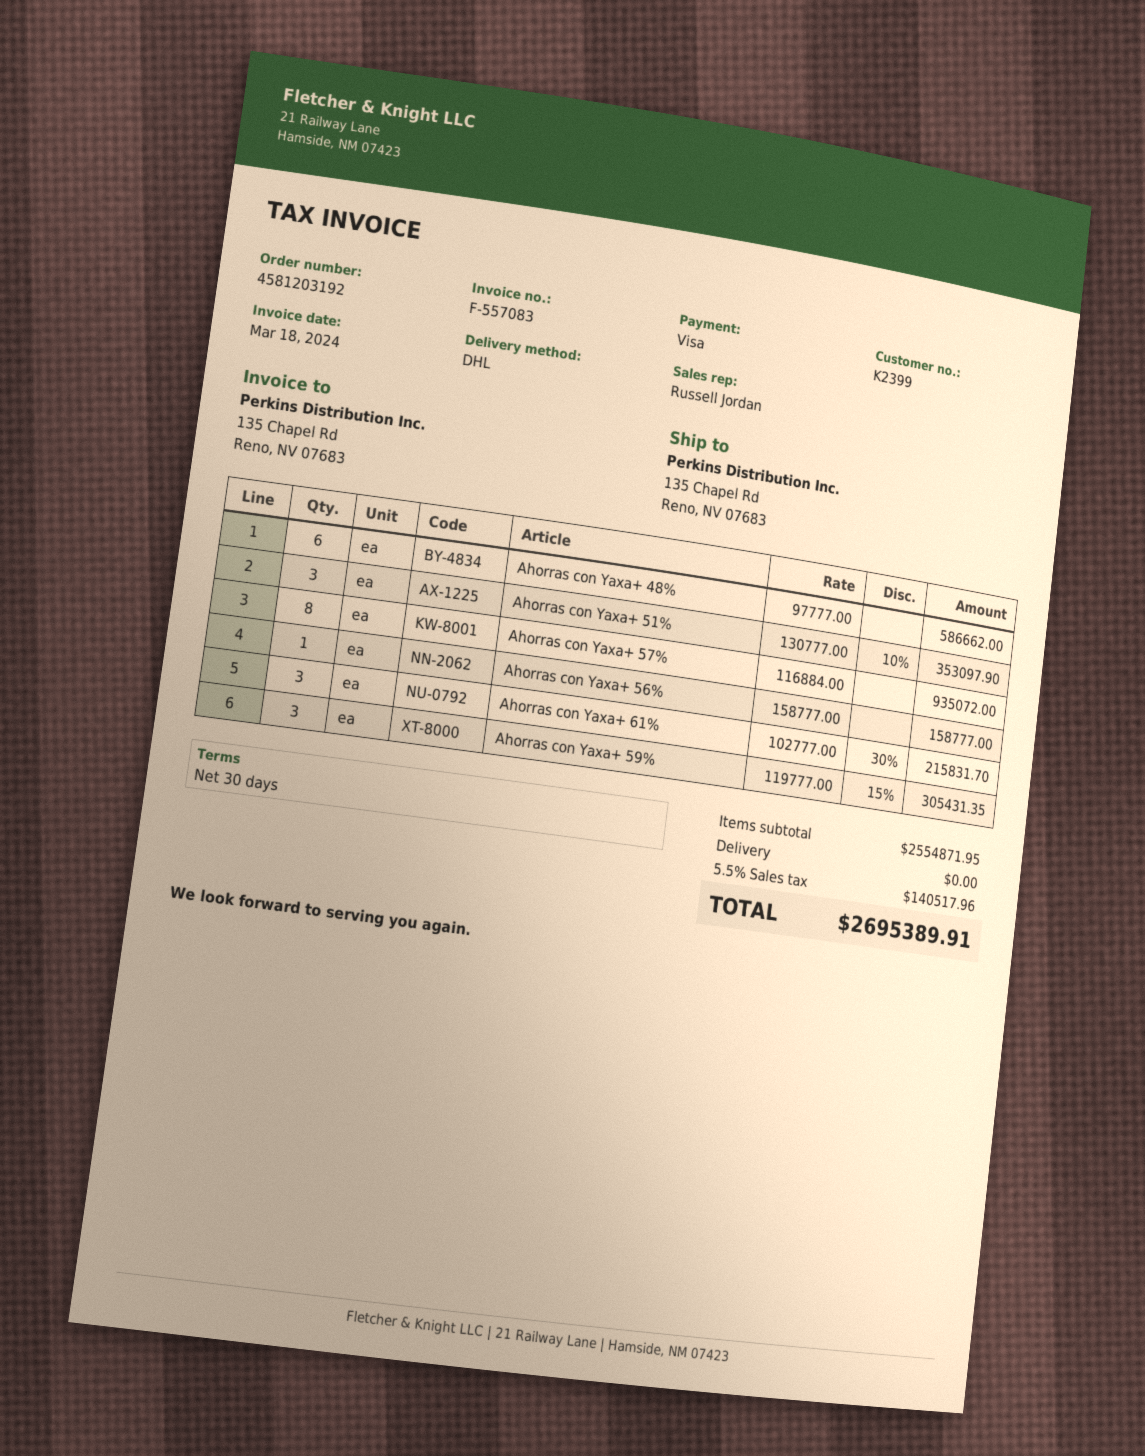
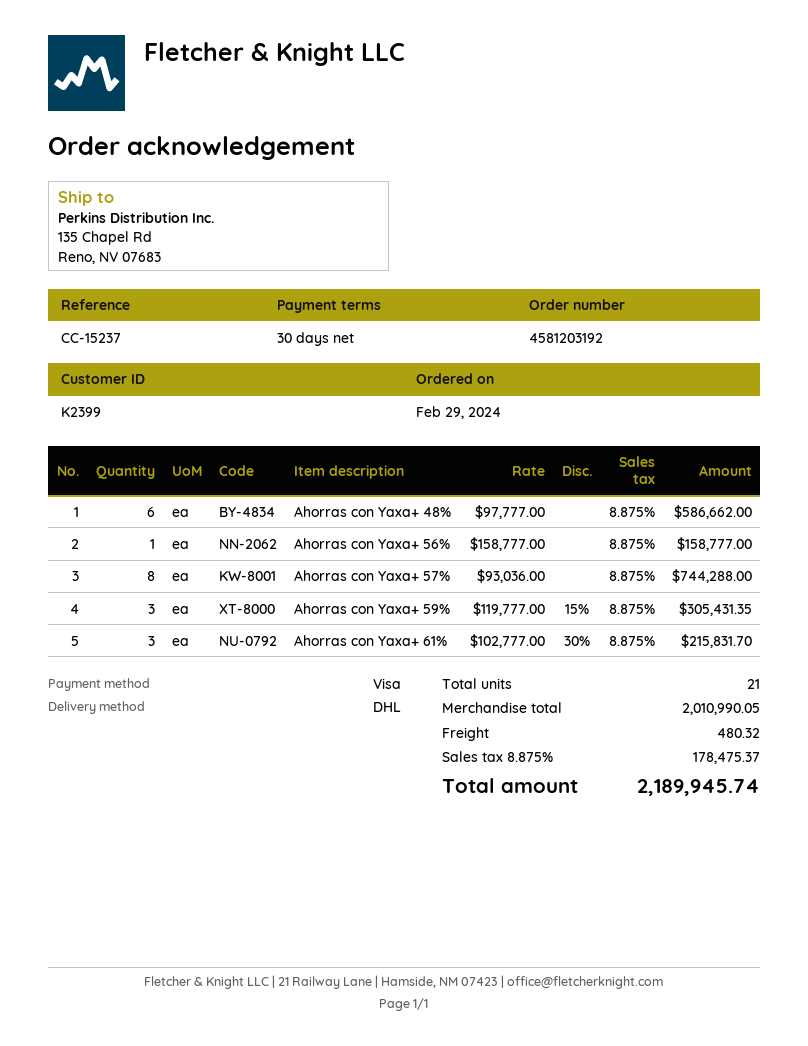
Ahorras con Yaxa+ 51%: 3 x 130777.00 - 10% = 353097.90 -> none
Ahorras con Yaxa+ 57%: 8 x 116884.00 = 935072.00 -> 8 x 93036.00 = 744288.00
subtotal: 2554871.95 -> 2010990.05
shipping: 0.00 -> 480.32
tax: 5.5% = 140517.96 -> 8.875% = 178475.37
total: 2695389.91 -> 2189945.74

